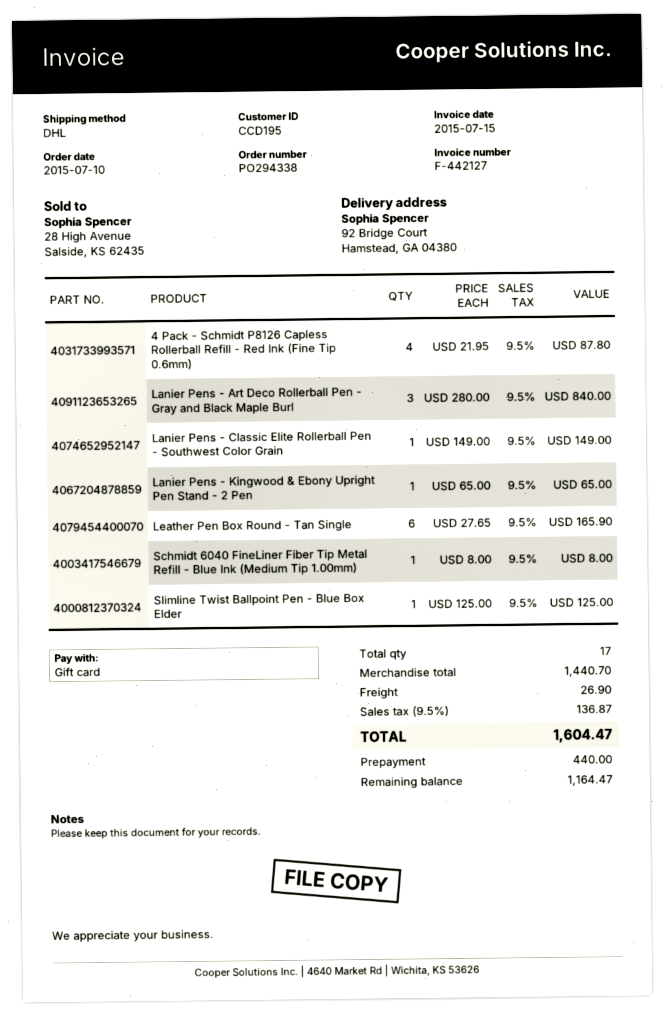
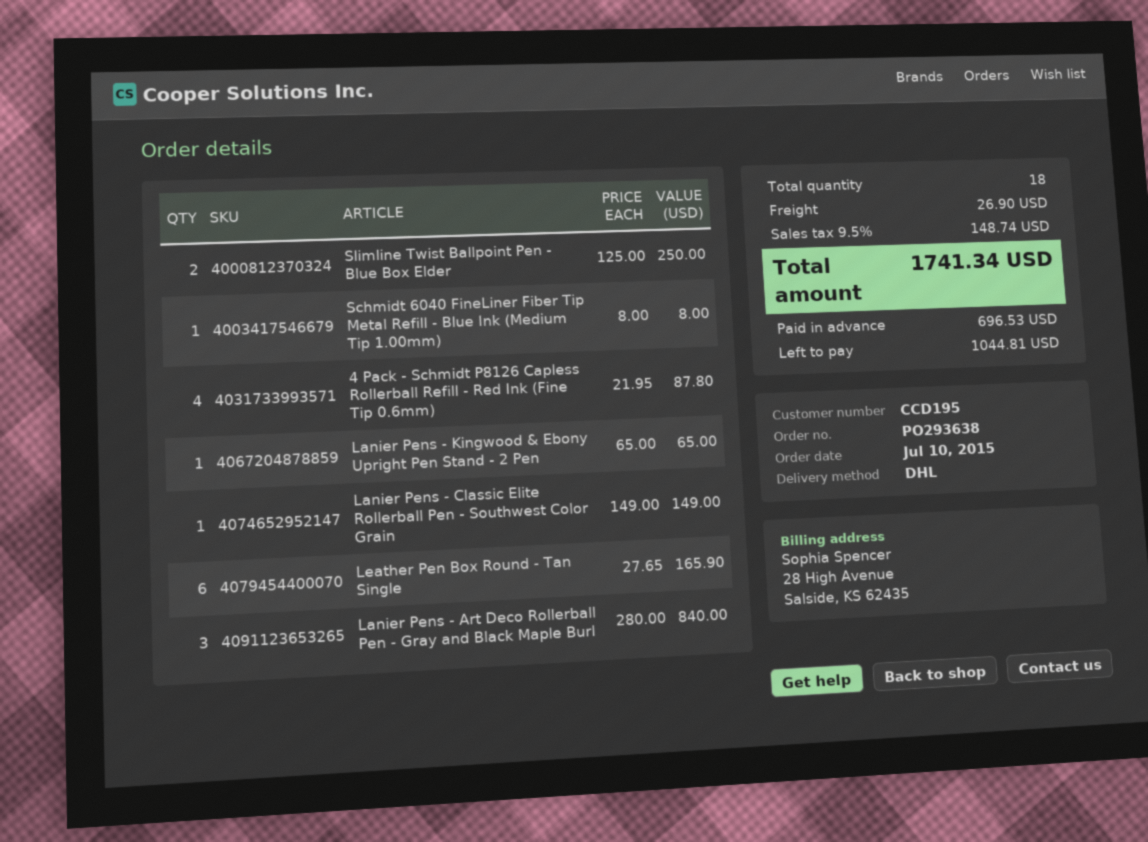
order number: PO294338 -> PO293638
Slimline Twist Ballpoint Pen - Blue Box Elder: 1 x 125.00 = 125.00 -> 2 x 125.00 = 250.00
total quantity: 17 -> 18
tax: 9.5% = 136.87 -> 9.5% = 148.74
total: 1604.47 -> 1741.34
deposit: 440.00 -> 696.53
balance: 1164.47 -> 1044.81

